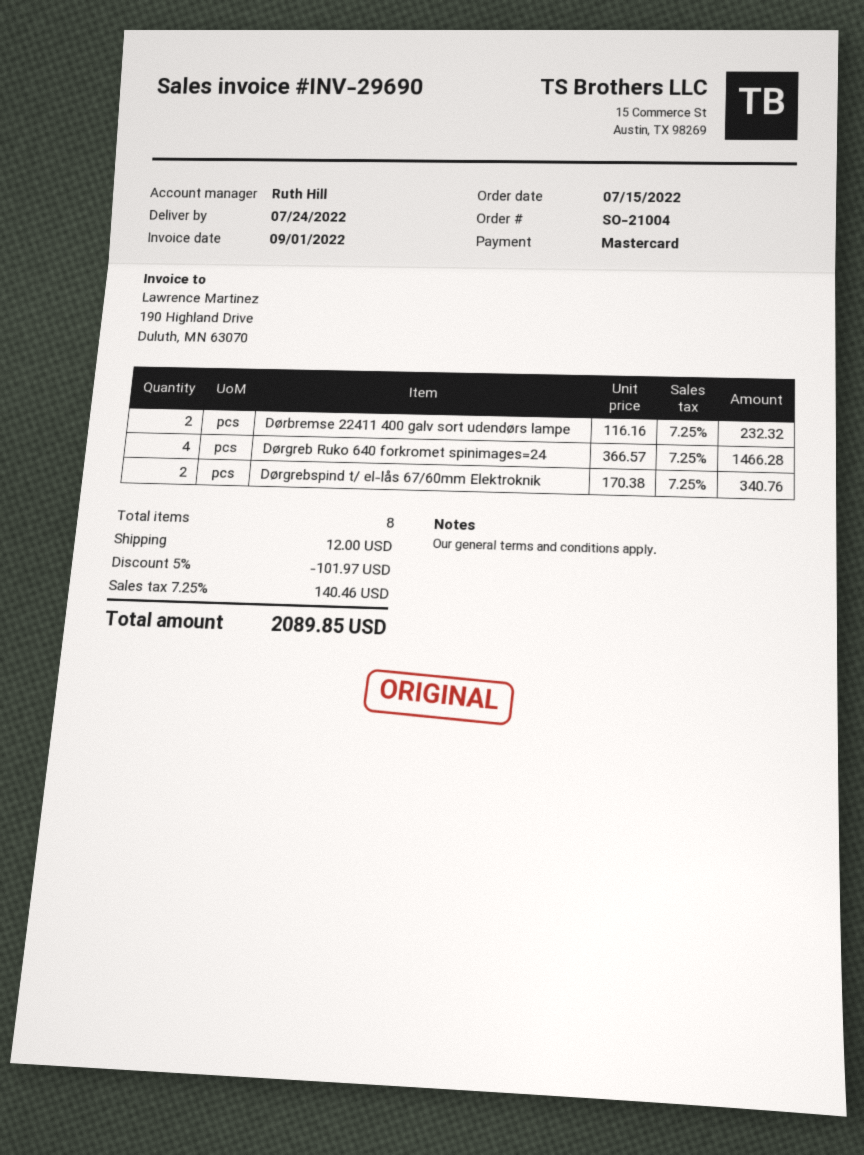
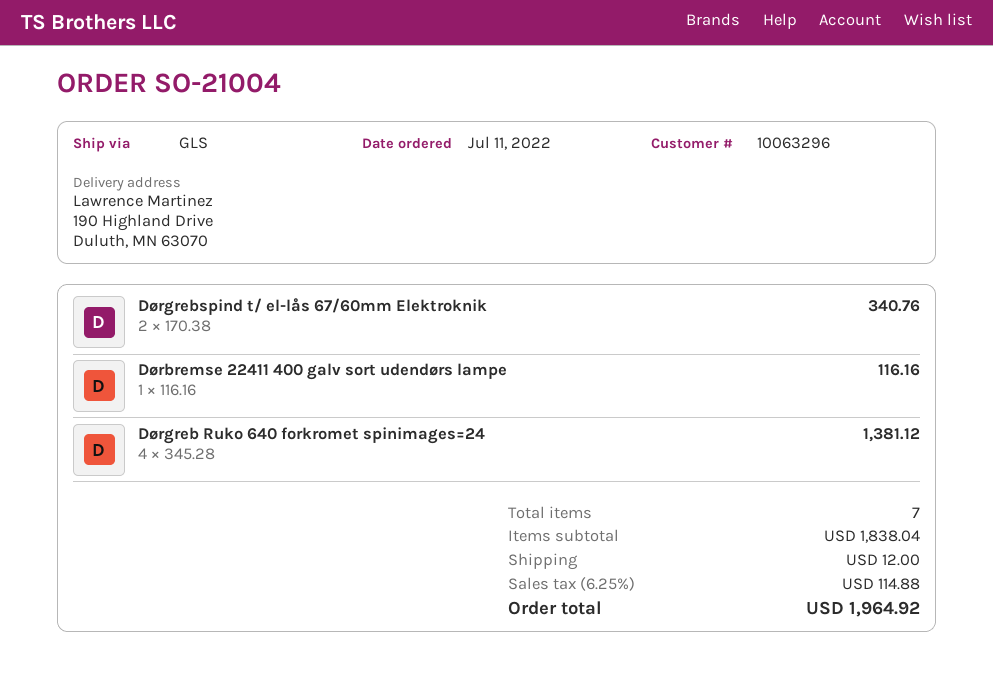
order date: 2022-07-15 -> 2022-07-11
Dørbremse 22411 400 galv sort udendørs lampe: 2 x 116.16 = 232.32 -> 1 x 116.16 = 116.16
Dørgreb Ruko 640 forkromet spinimages=24: 4 x 366.57 = 1466.28 -> 4 x 345.28 = 1381.12
total quantity: 8 -> 7
discount: 5% = 101.97 -> none
tax: 7.25% = 140.46 -> 6.25% = 114.88
total: 2089.85 -> 1964.92

